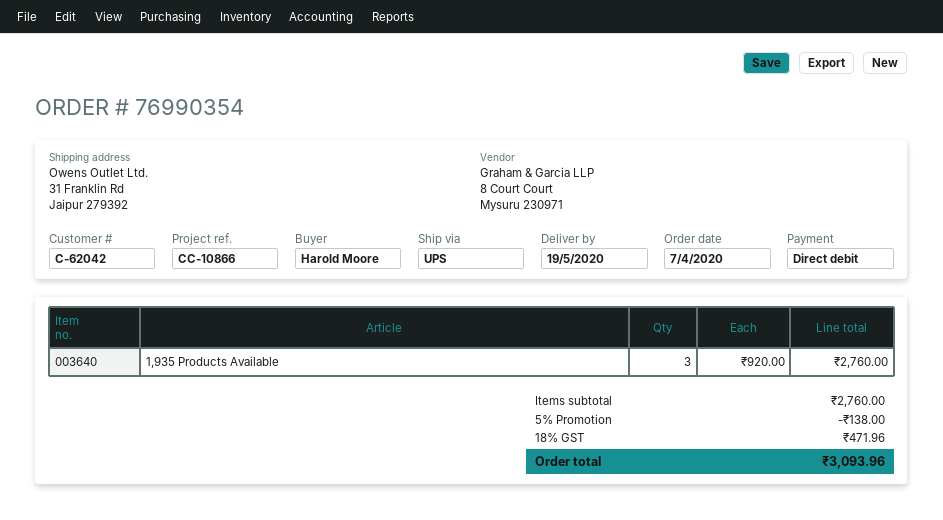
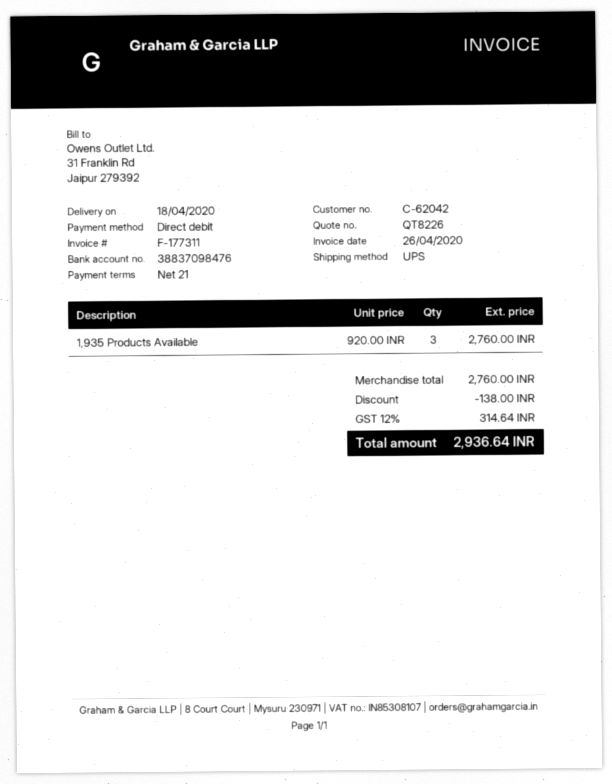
delivery date: 2020-05-19 -> 2020-04-18
tax: 18% = 471.96 -> 12% = 314.64
total: 3093.96 -> 2936.64

